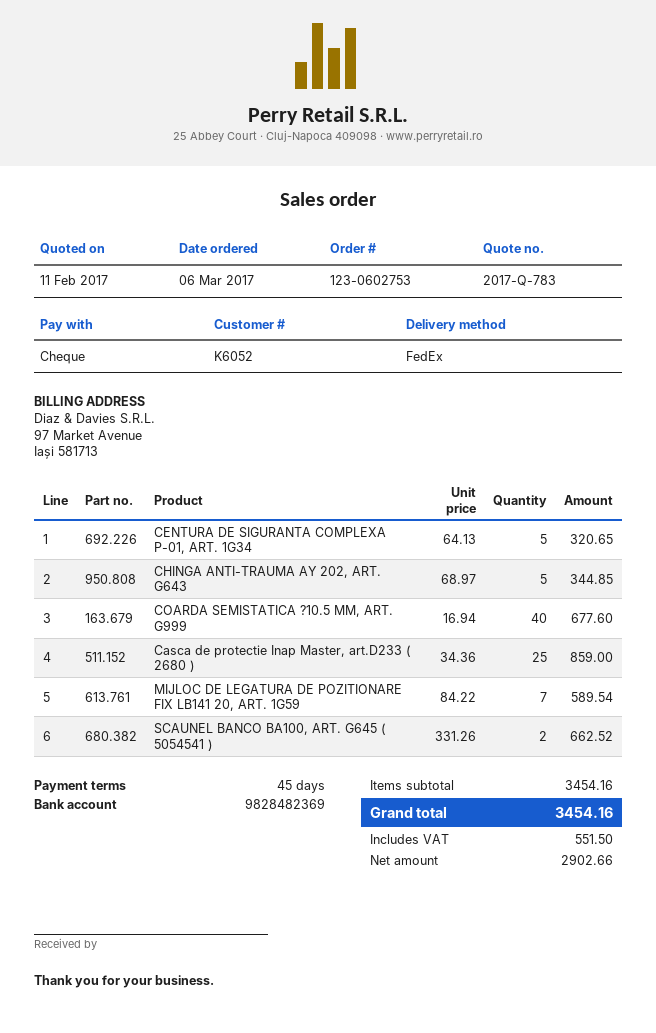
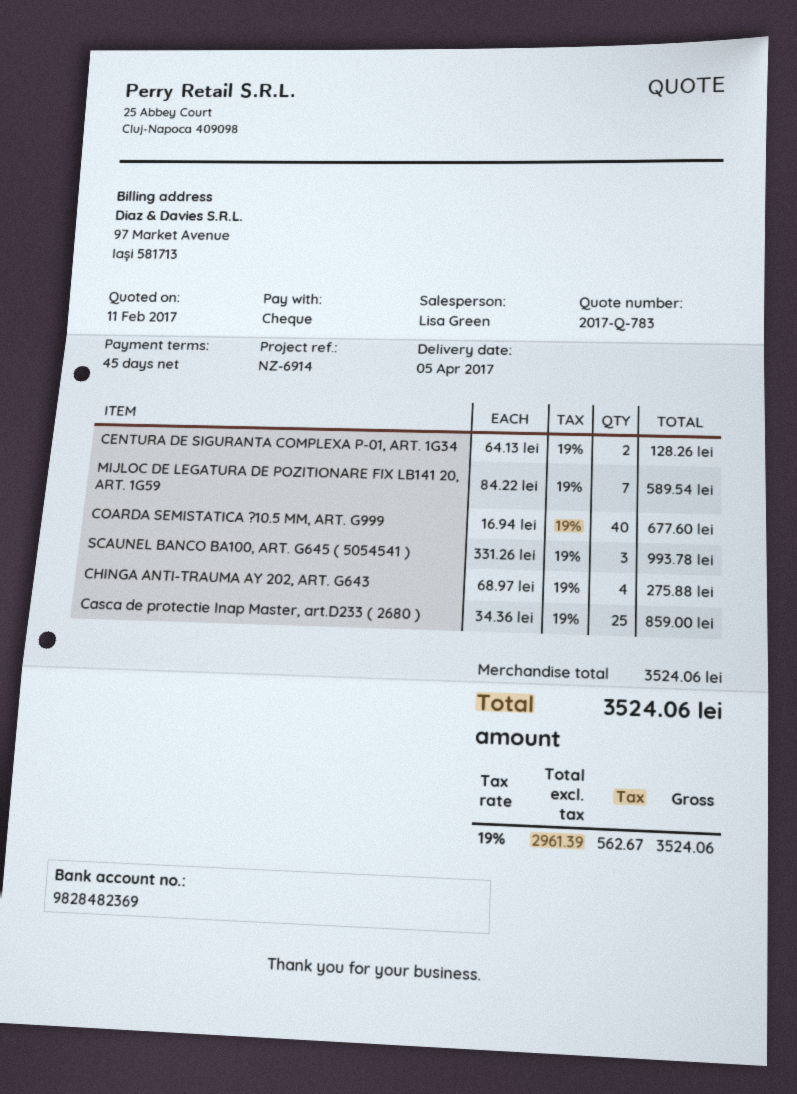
CENTURA DE SIGURANTA COMPLEXA P-01, ART. 1G34: 5 x 64.13 = 320.65 -> 2 x 64.13 = 128.26
CHINGA ANTI-TRAUMA AY 202, ART. G643: 5 x 68.97 = 344.85 -> 4 x 68.97 = 275.88
SCAUNEL BANCO BA100, ART. G645 ( 5054541 ): 2 x 331.26 = 662.52 -> 3 x 331.26 = 993.78
subtotal: 3454.16 -> 3524.06
net: 2902.66 -> 2961.39
tax: 551.50 -> 562.67
total: 3454.16 -> 3524.06

